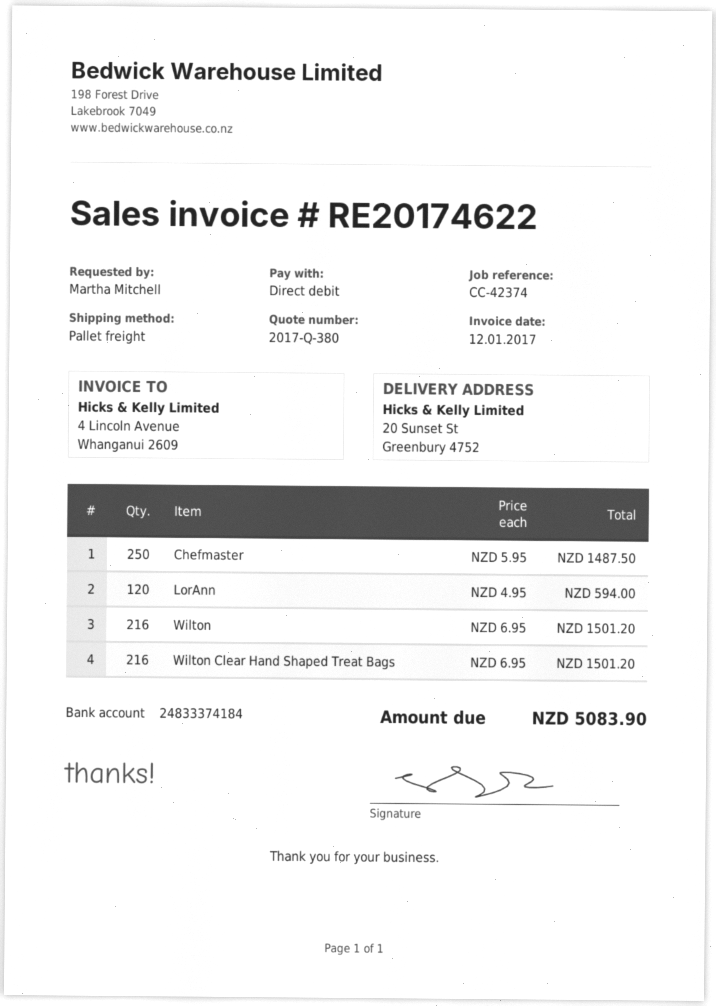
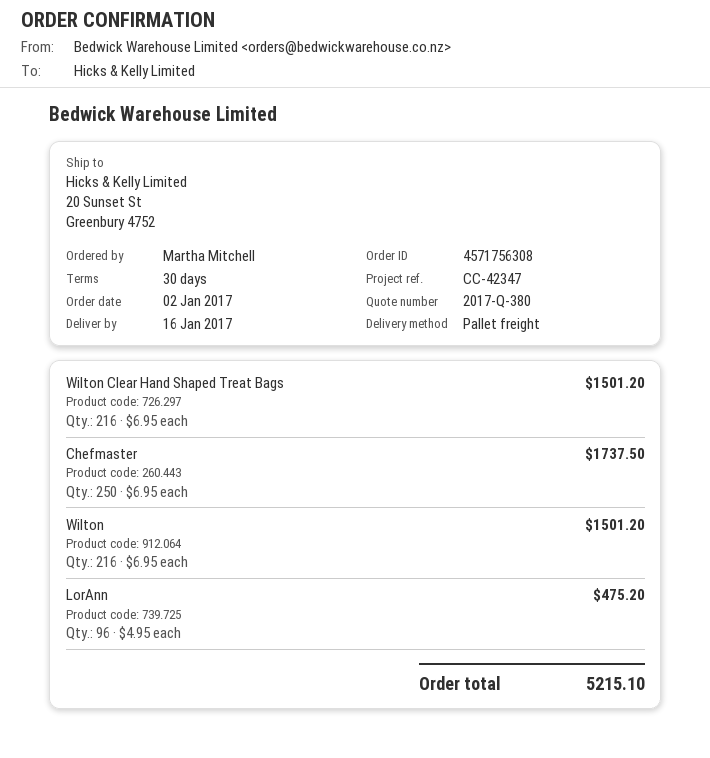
reference: CC-42374 -> CC-42347
Chefmaster: 250 x 5.95 = 1487.50 -> 250 x 6.95 = 1737.50
LorAnn: 120 x 4.95 = 594.00 -> 96 x 4.95 = 475.20
total: 5083.90 -> 5215.10

